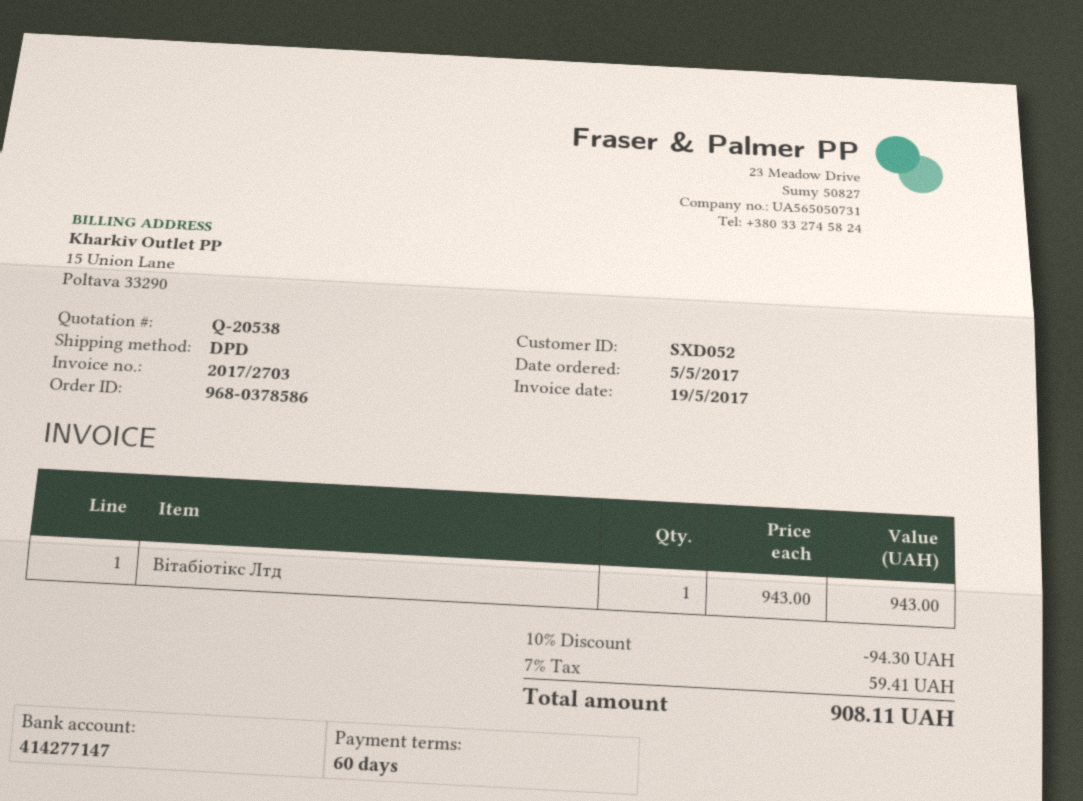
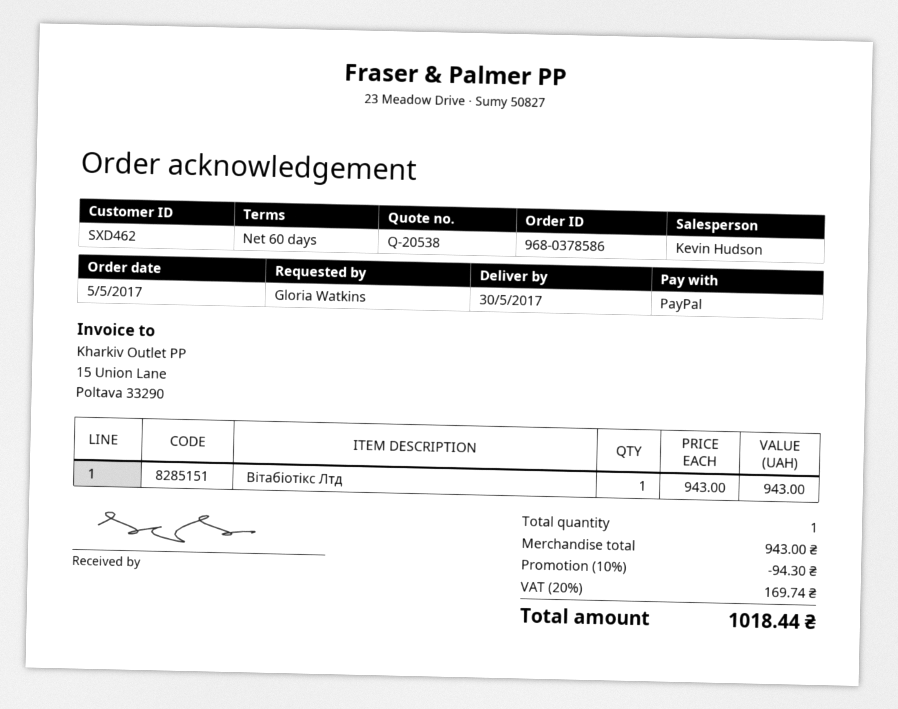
customer number: SXD052 -> SXD462
tax: 7% = 59.41 -> 20% = 169.74
total: 908.11 -> 1018.44

